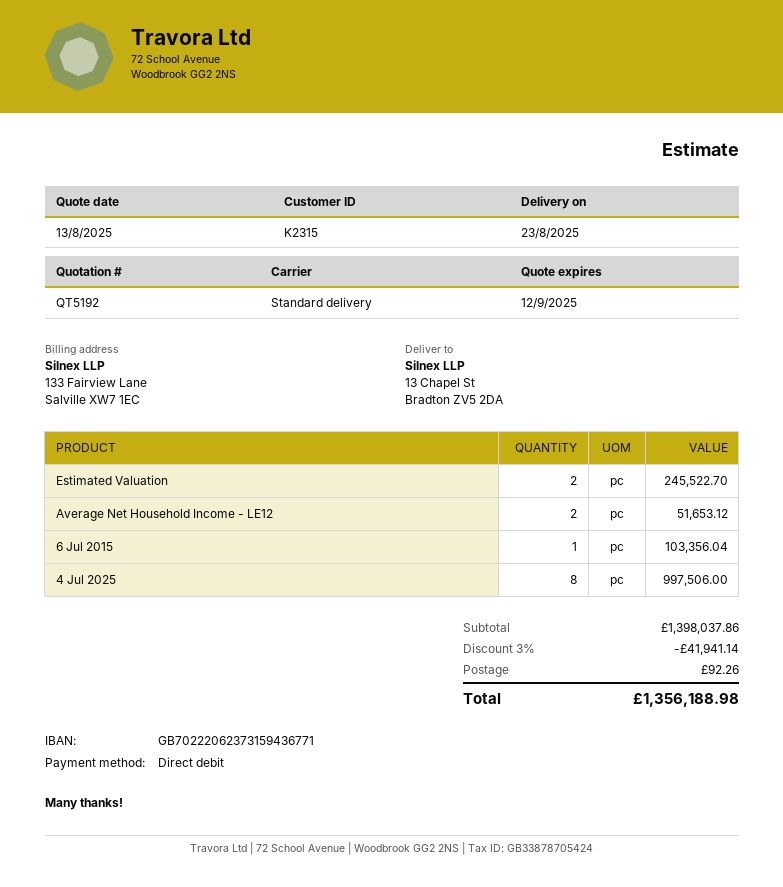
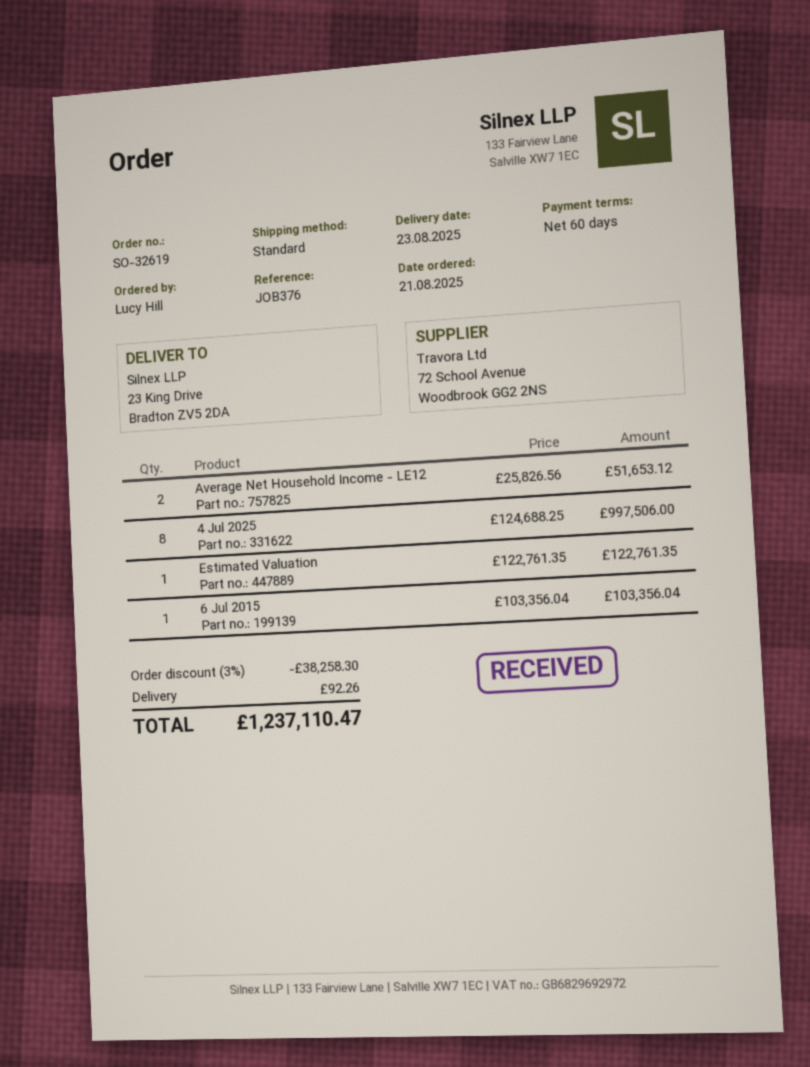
ship to: 13 Chapel St, Bradton ZV5 2DA -> 23 King Drive, Bradton ZV5 2DA
Estimated Valuation: 2 for 245522.70 -> 1 for 122761.35
discount: 3% = 41941.14 -> 3% = 38258.30
total: 1356188.98 -> 1237110.47

